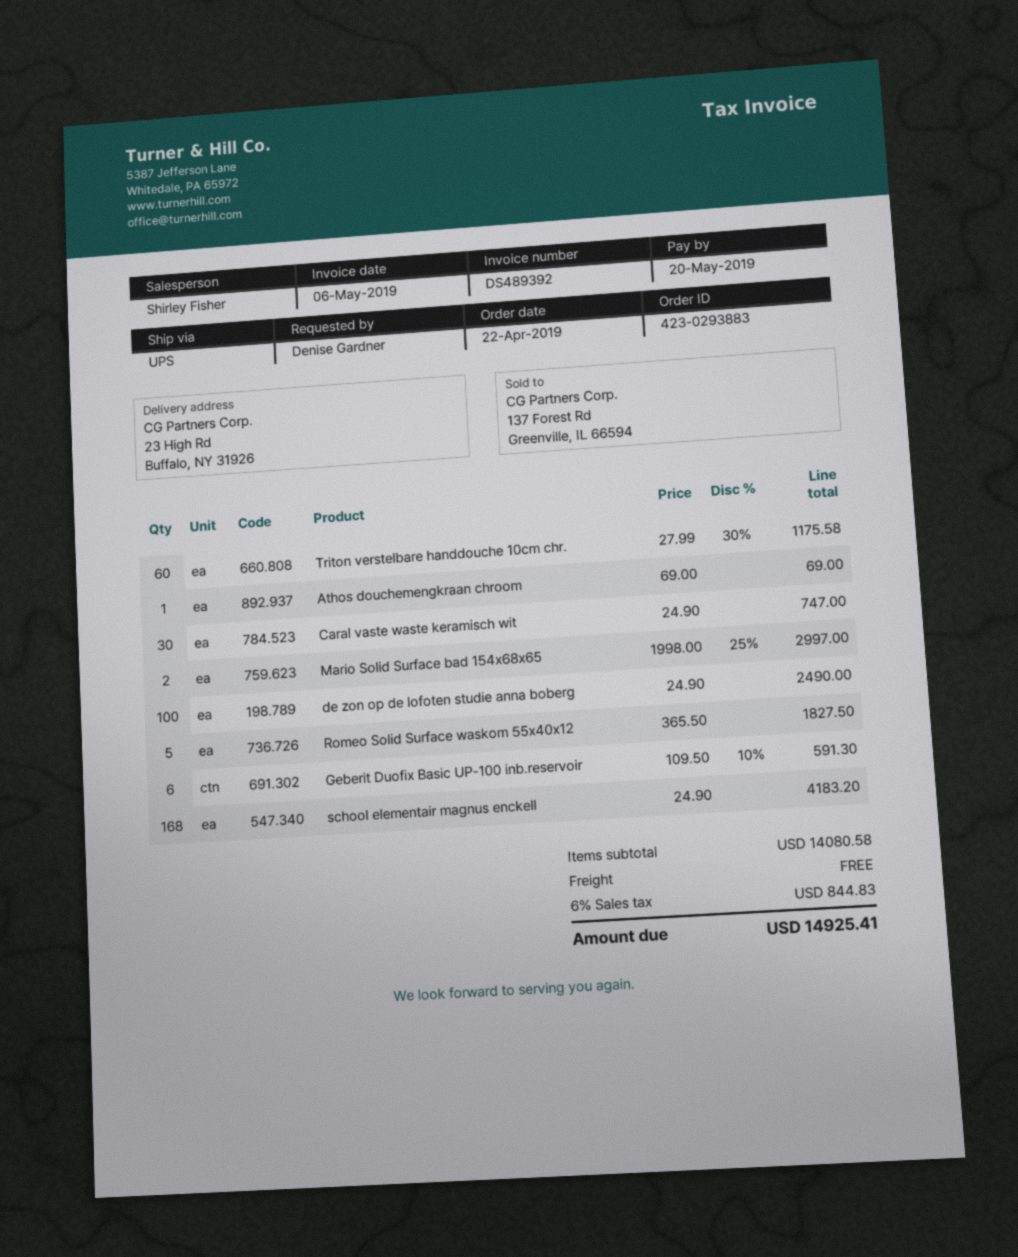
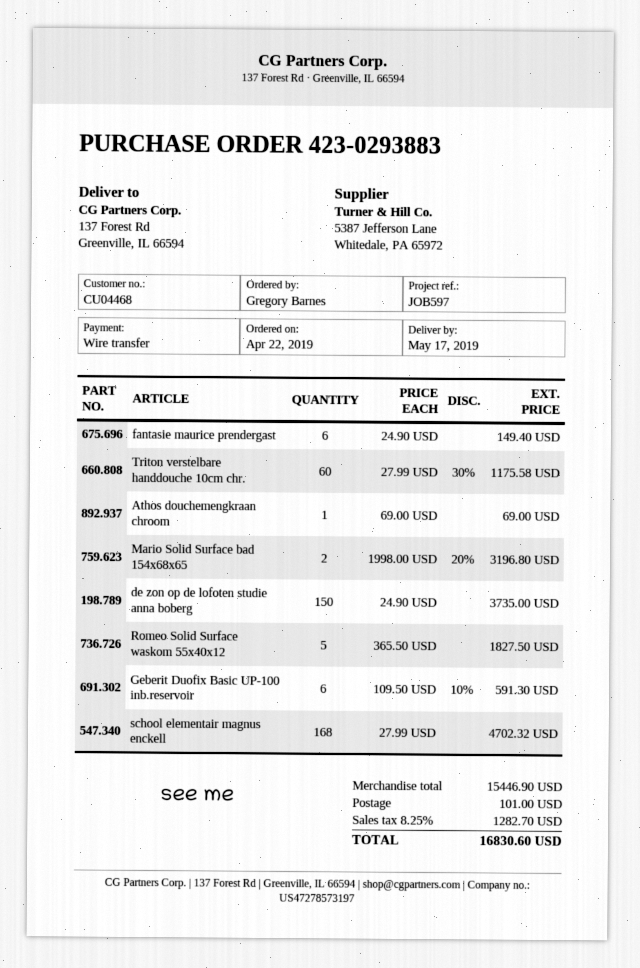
ordered by: Denise Gardner -> Gregory Barnes
ship to: 23 High Rd, Buffalo, NY 31926 -> 137 Forest Rd, Greenville, IL 66594
Caral vaste waste keramisch wit: 30 x 24.90 = 747.00 -> none
Mario Solid Surface bad 154x68x65: 2 x 1998.00 - 25% = 2997.00 -> 2 x 1998.00 - 20% = 3196.80
de zon op de lofoten studie anna boberg: 100 x 24.90 = 2490.00 -> 150 x 24.90 = 3735.00
school elementair magnus enckell: 168 x 24.90 = 4183.20 -> 168 x 27.99 = 4702.32
fantasie maurice prendergast: none -> 6 x 24.90 = 149.40
subtotal: 14080.58 -> 15446.90
shipping: 0.00 -> 101.00
tax: 6% = 844.83 -> 8.25% = 1282.70
total: 14925.41 -> 16830.60

